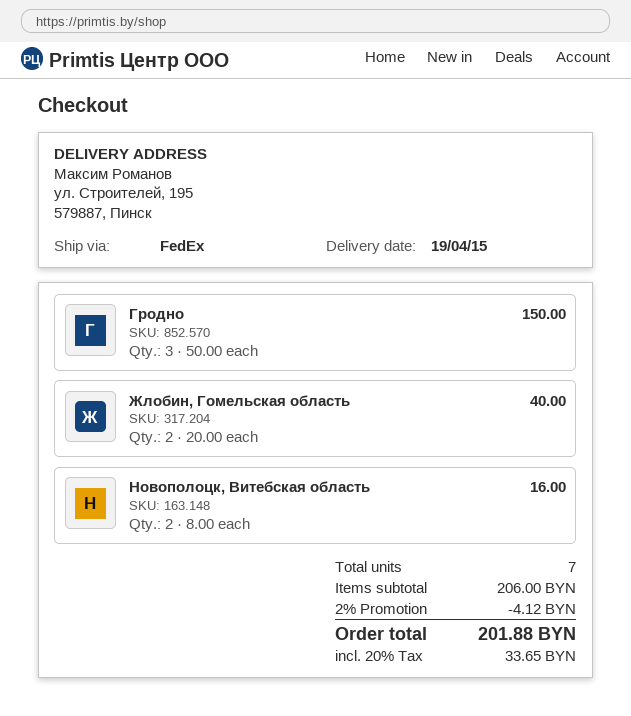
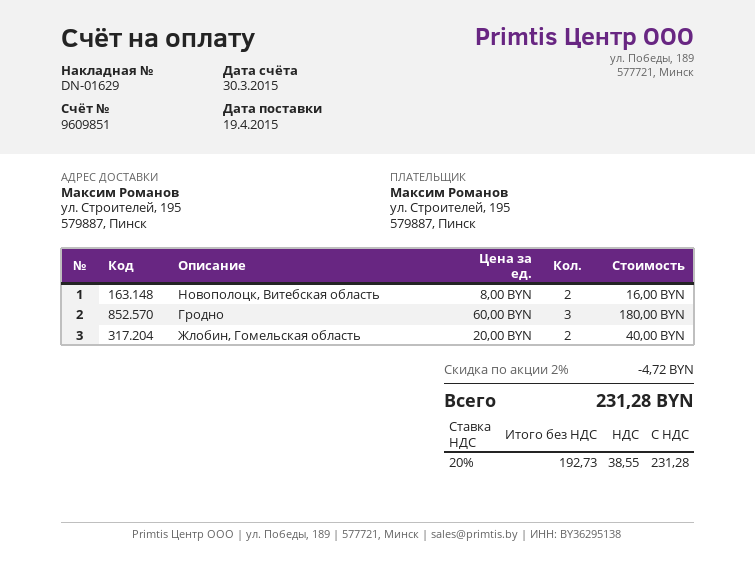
Гродно: 3 x 50.00 = 150.00 -> 3 x 60.00 = 180.00
discount: 2% = 4.12 -> 2% = 4.72
tax: 20% = 33.65 -> 20% = 38.55
total: 201.88 -> 231.28

